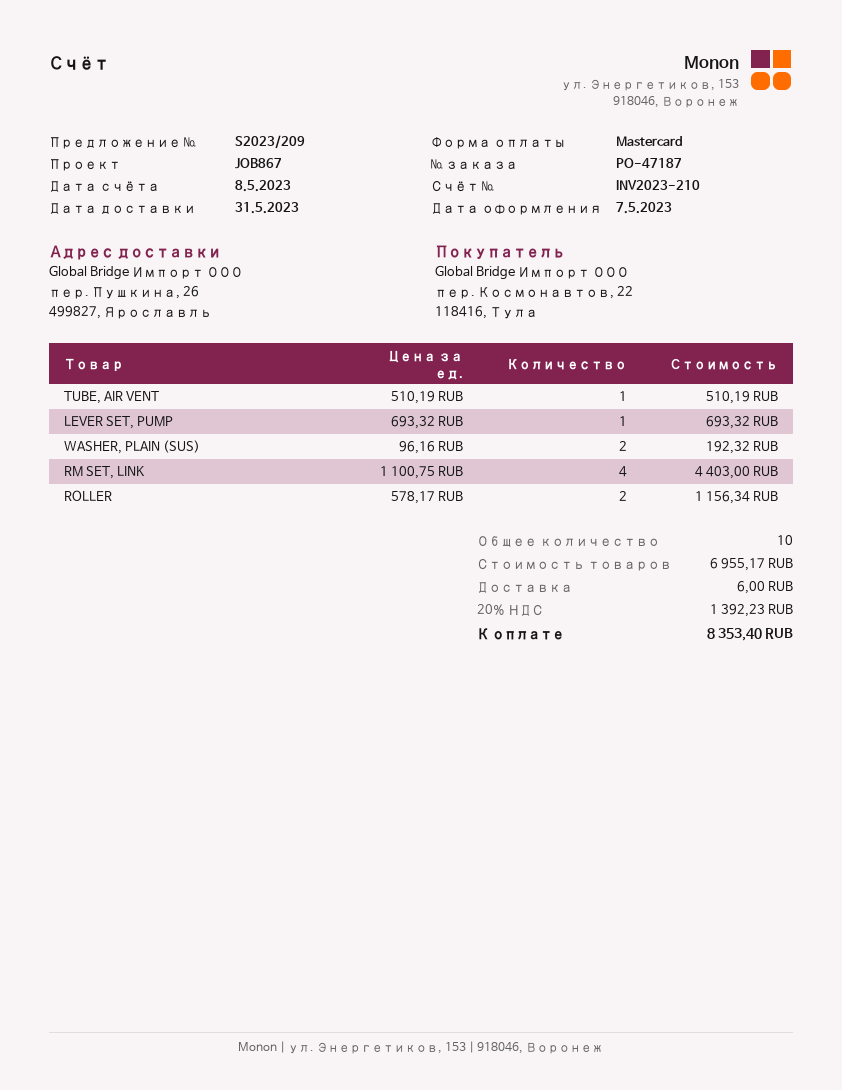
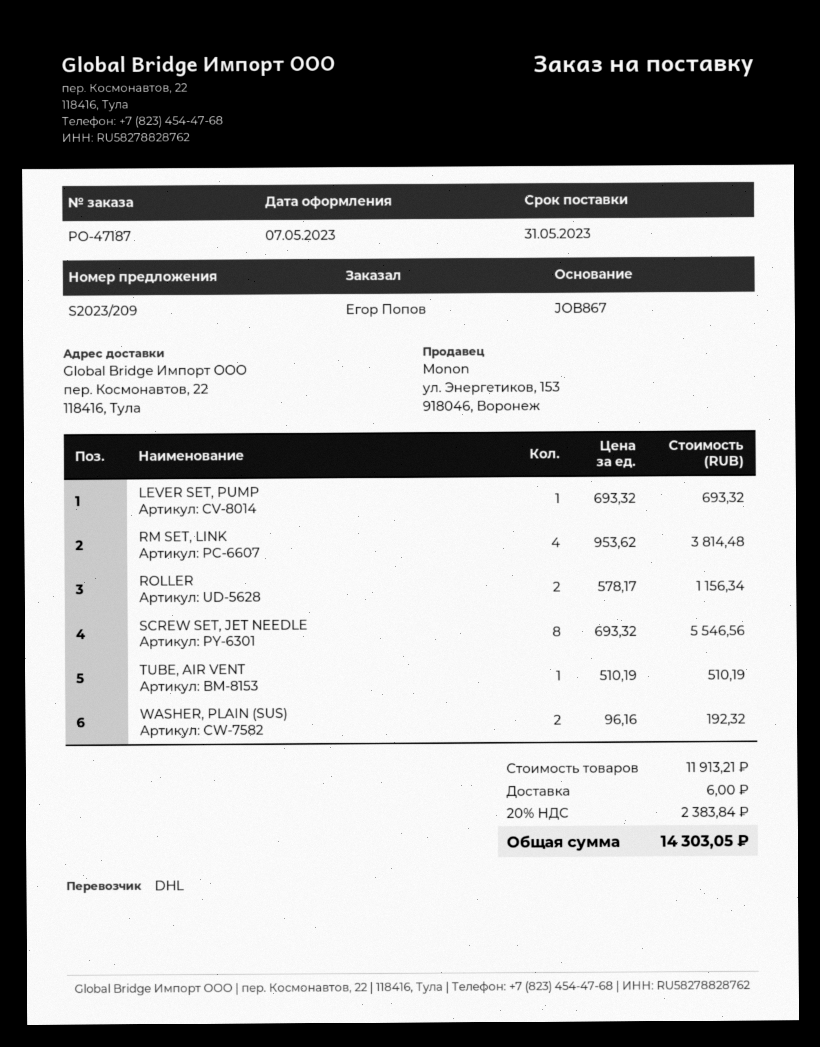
ship to: пер. Пушкина, 26, 499827, Ярославль -> пер. Космонавтов, 22, 118416, Тула
RM SET, LINK: 4 x 1100.75 = 4403.00 -> 4 x 953.62 = 3814.48
SCREW SET, JET NEEDLE: none -> 8 x 693.32 = 5546.56
subtotal: 6955.17 -> 11913.21
tax: 20% = 1392.23 -> 20% = 2383.84
total: 8353.40 -> 14303.05

